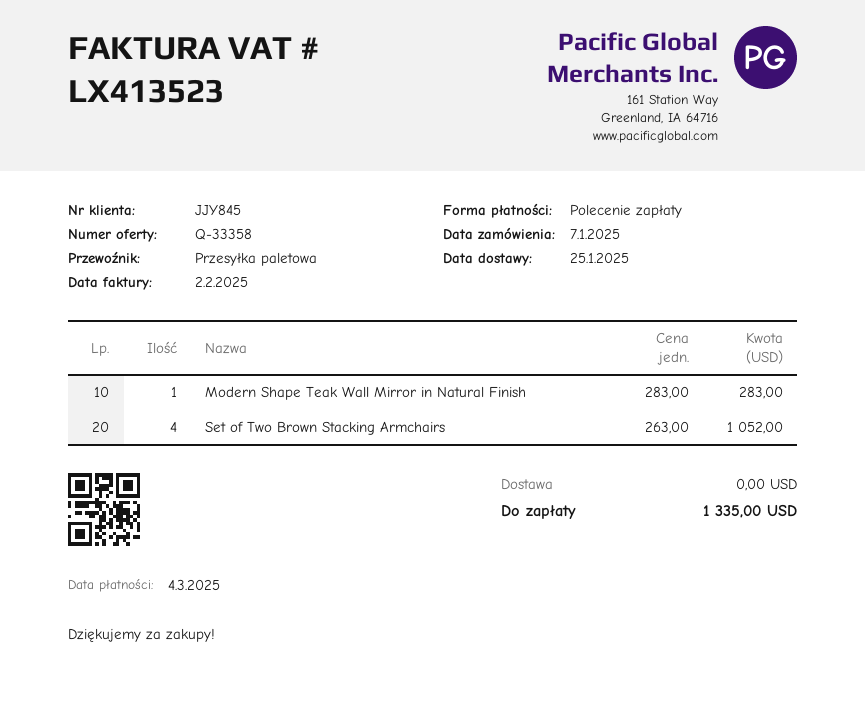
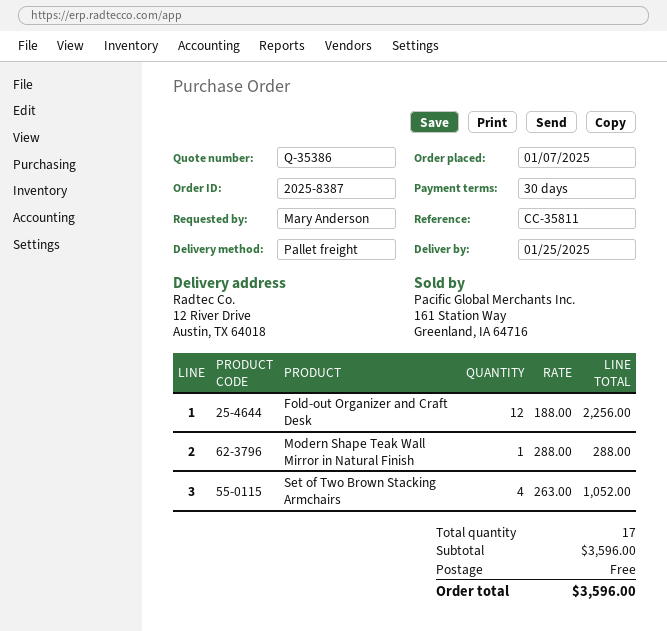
quote number: Q-33358 -> Q-35386
Modern Shape Teak Wall Mirror in Natural Finish: 1 x 283.00 = 283.00 -> 1 x 288.00 = 288.00
Fold-out Organizer and Craft Desk: none -> 12 x 188.00 = 2256.00
total: 1335.00 -> 3596.00

